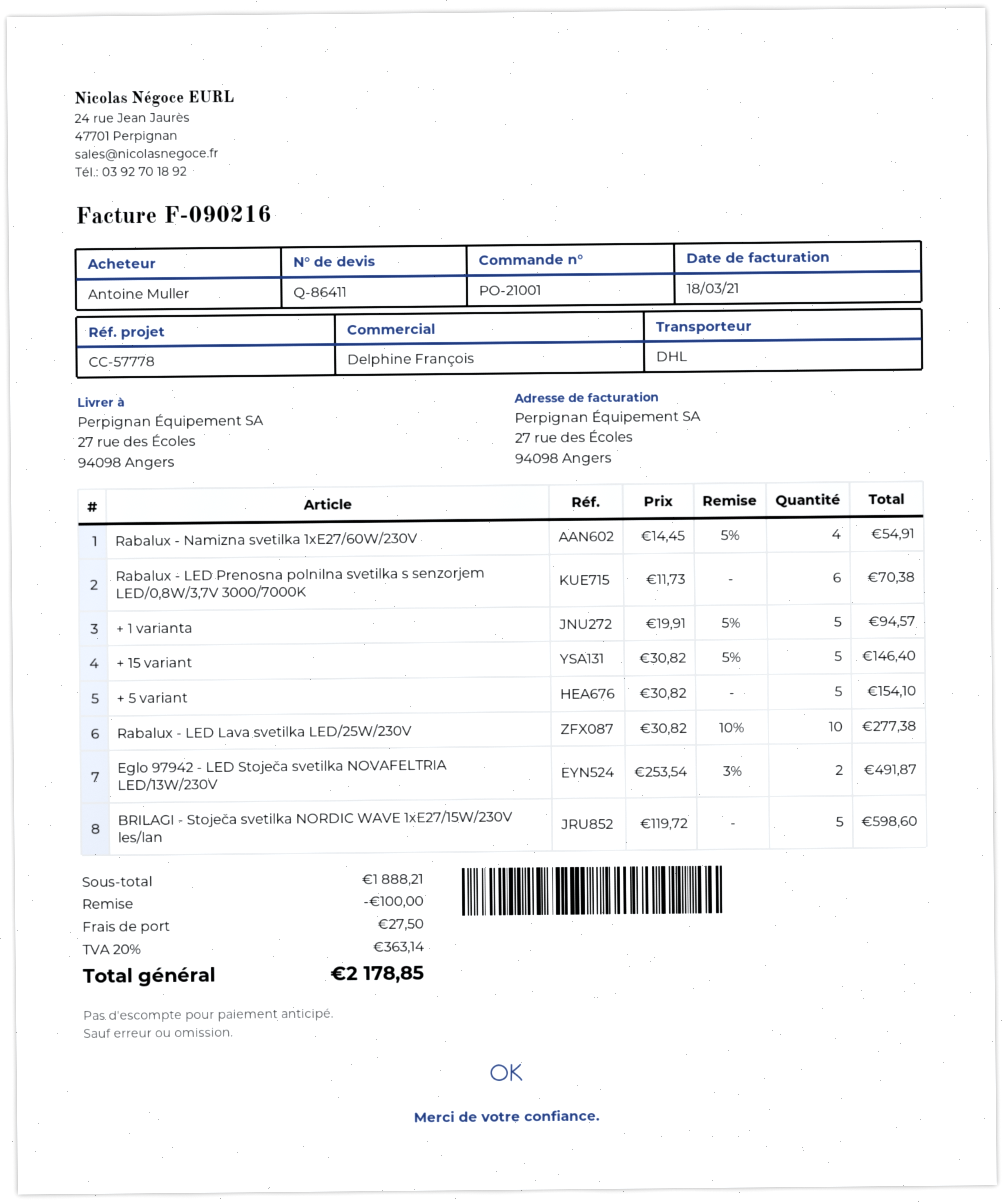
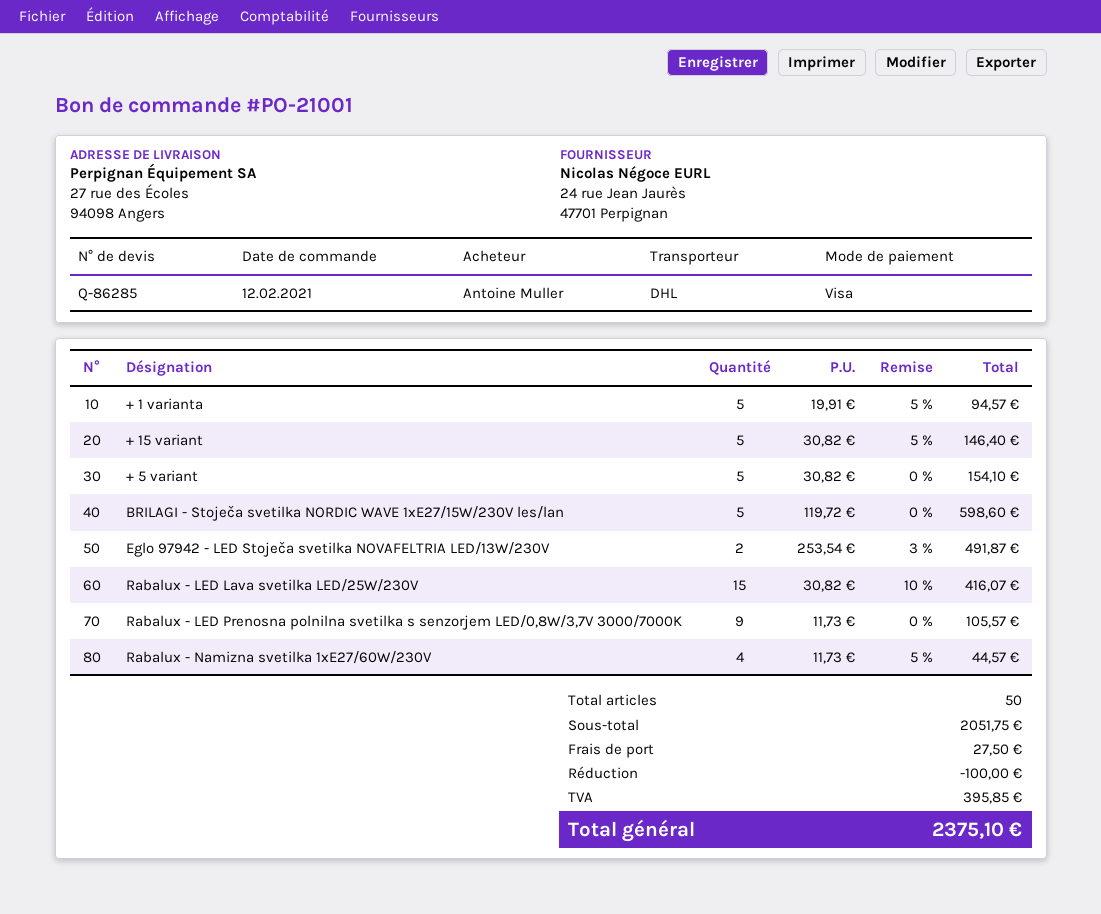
quote number: Q-86411 -> Q-86285
Rabalux - Namizna svetilka 1xE27/60W/230V: 4 x 14.45 - 5% = 54.91 -> 4 x 11.73 - 5% = 44.57
Rabalux - LED Prenosna polnilna svetilka s senzorjem LED/0,8W/3,7V 3000/7000K: 6 x 11.73 = 70.38 -> 9 x 11.73 = 105.57
Rabalux - LED Lava svetilka LED/25W/230V: 10 x 30.82 - 10% = 277.38 -> 15 x 30.82 - 10% = 416.07
subtotal: 1888.21 -> 2051.75
tax: 363.14 -> 395.85
total: 2178.85 -> 2375.10

